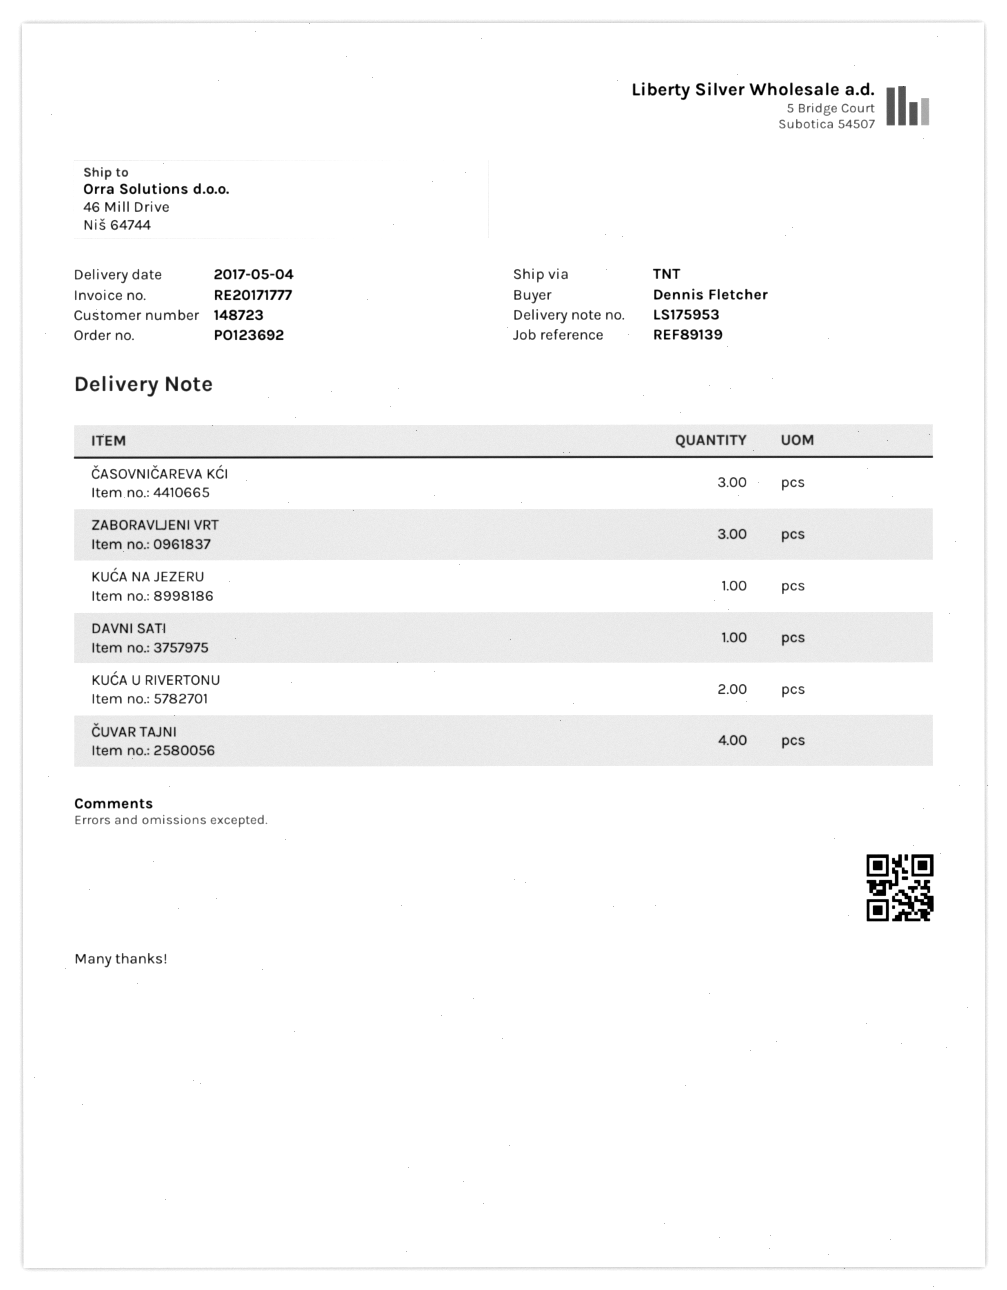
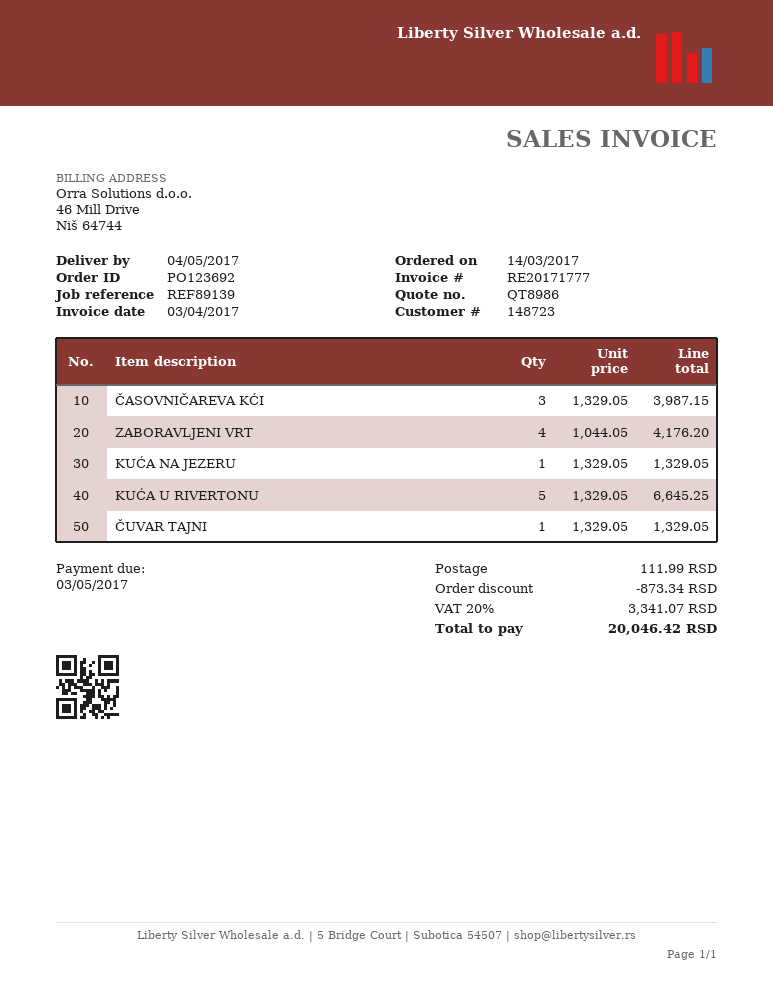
ZABORAVLJENI VRT: 3 -> 4
DAVNI SATI: 1 -> none
KUĆA U RIVERTONU: 2 -> 5
ČUVAR TAJNI: 4 -> 1

